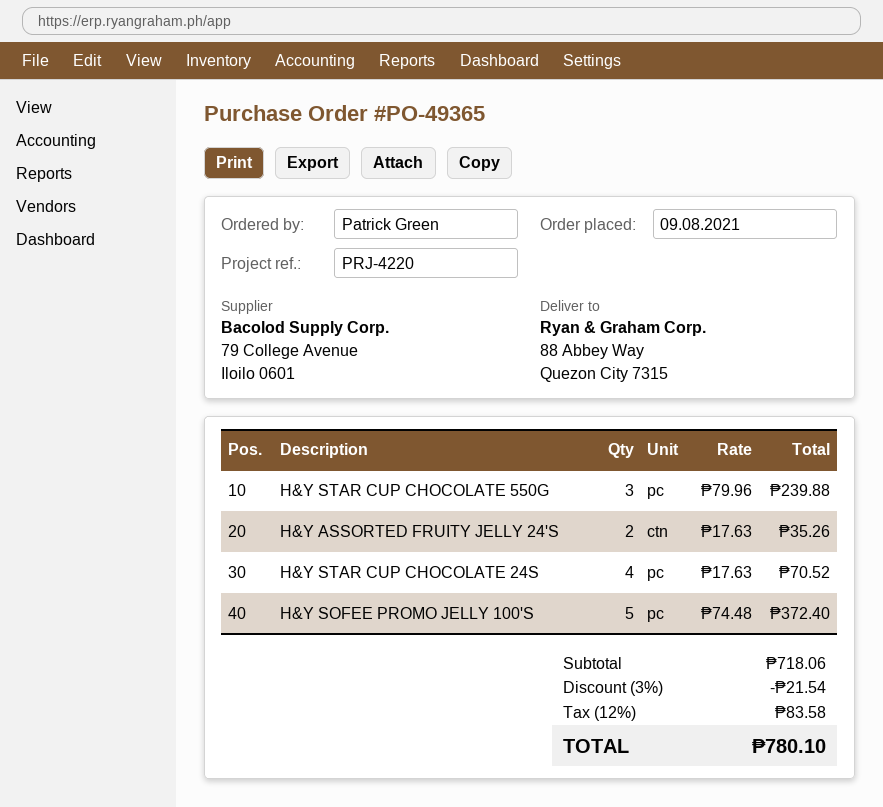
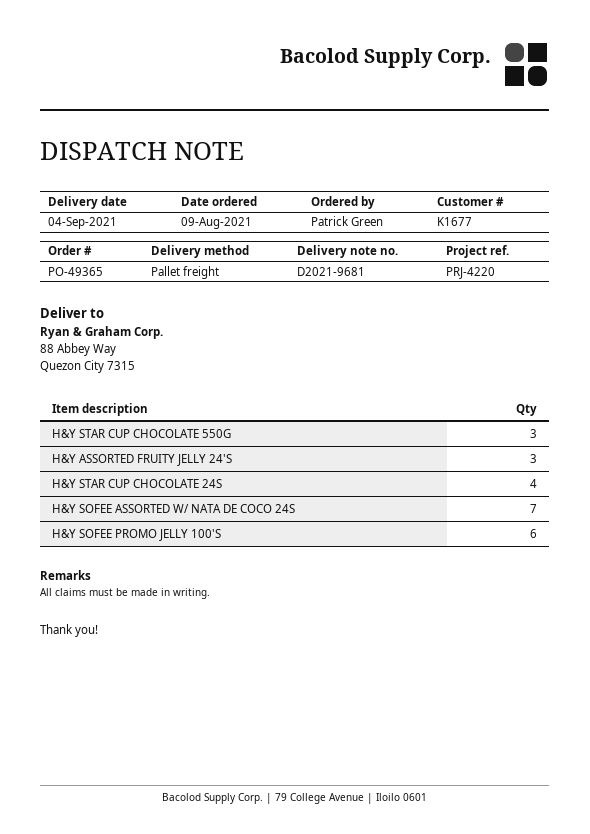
H&Y ASSORTED FRUITY JELLY 24'S: 2 -> 3
H&Y SOFEE PROMO JELLY 100'S: 5 -> 6
H&Y SOFEE ASSORTED W/ NATA DE COCO 24S: none -> 7

